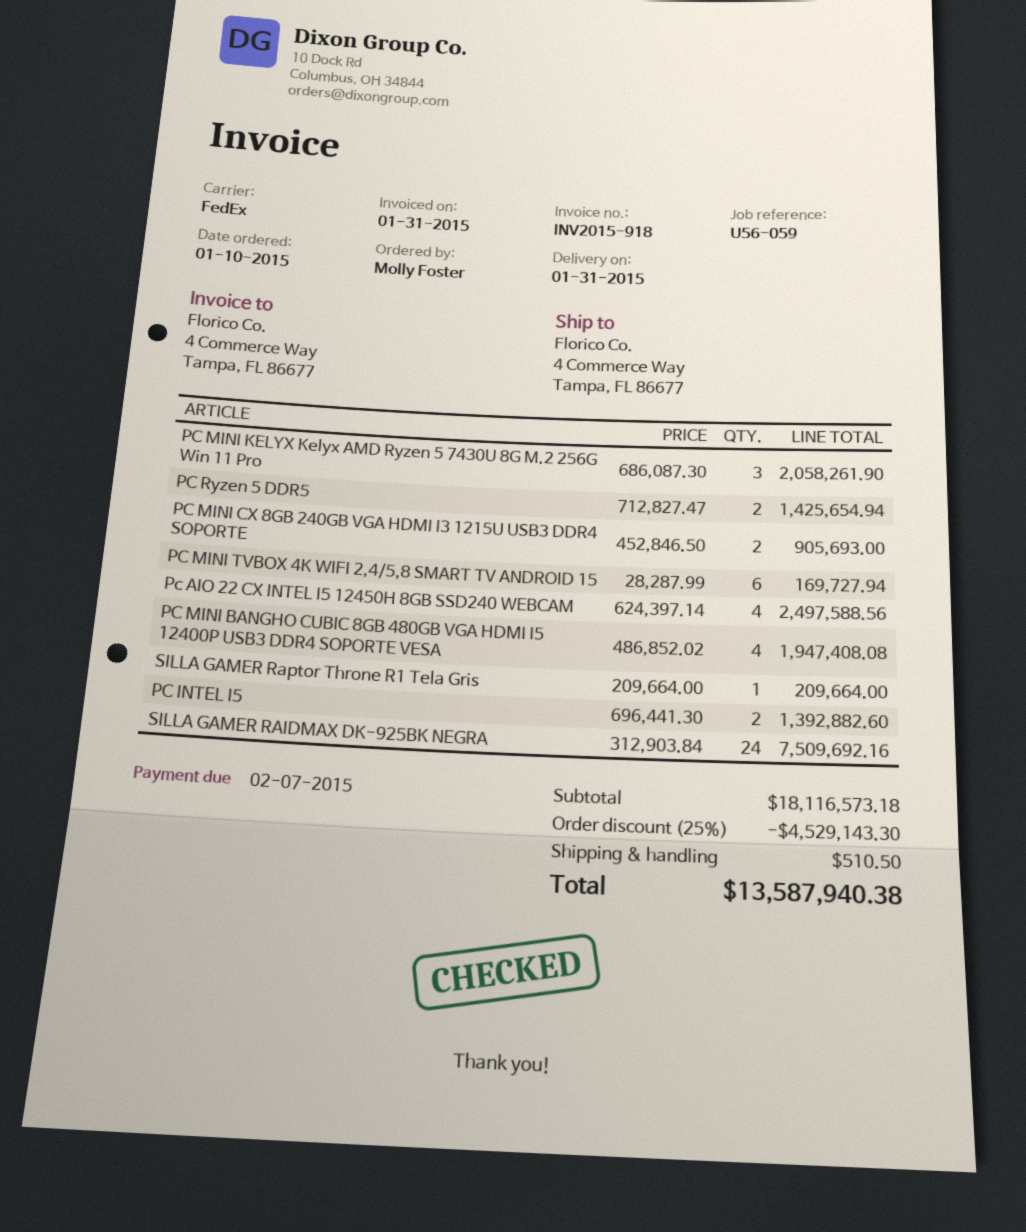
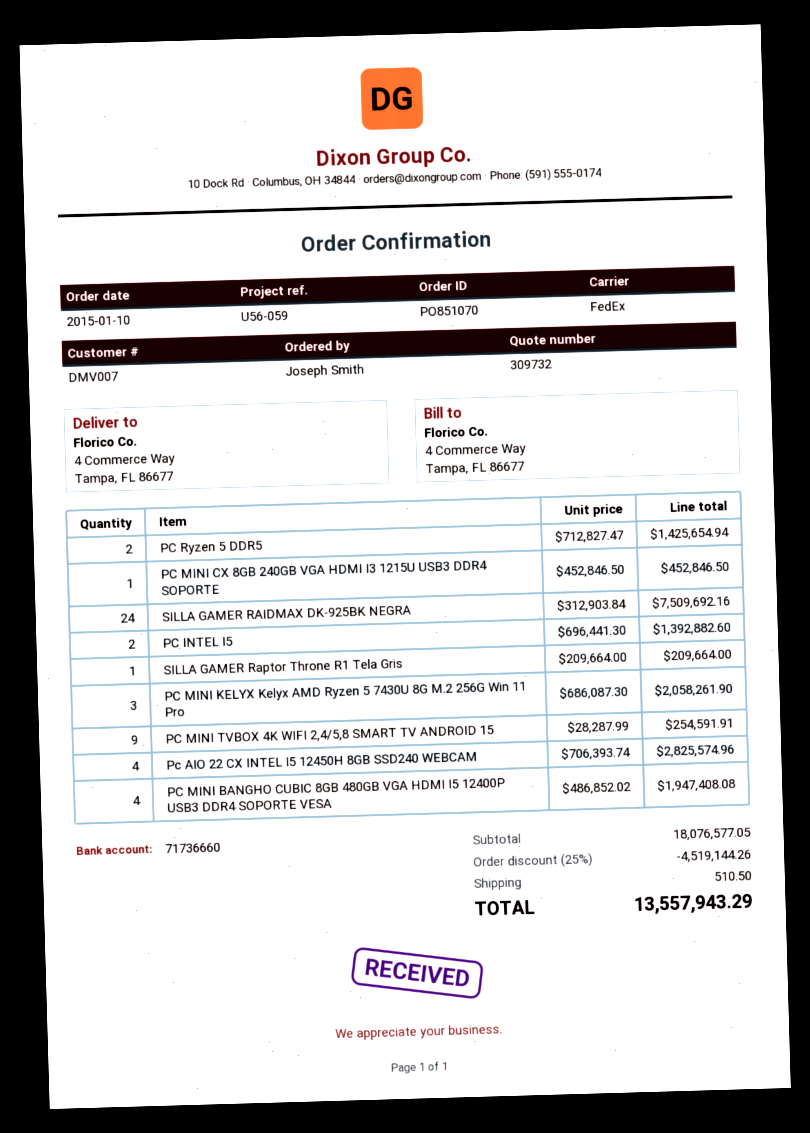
ordered by: Molly Foster -> Joseph Smith
PC MINI CX 8GB 240GB VGA HDMI I3 1215U USB3 DDR4 SOPORTE: 2 x 452846.50 = 905693.00 -> 1 x 452846.50 = 452846.50
PC MINI TVBOX 4K WIFI 2,4/5,8 SMART TV ANDROID 15: 6 x 28287.99 = 169727.94 -> 9 x 28287.99 = 254591.91
Pc AIO 22 CX INTEL I5 12450H 8GB SSD240 WEBCAM: 4 x 624397.14 = 2497588.56 -> 4 x 706393.74 = 2825574.96
subtotal: 18116573.18 -> 18076577.05
discount: 25% = 4529143.30 -> 25% = 4519144.26
total: 13587940.38 -> 13557943.29

